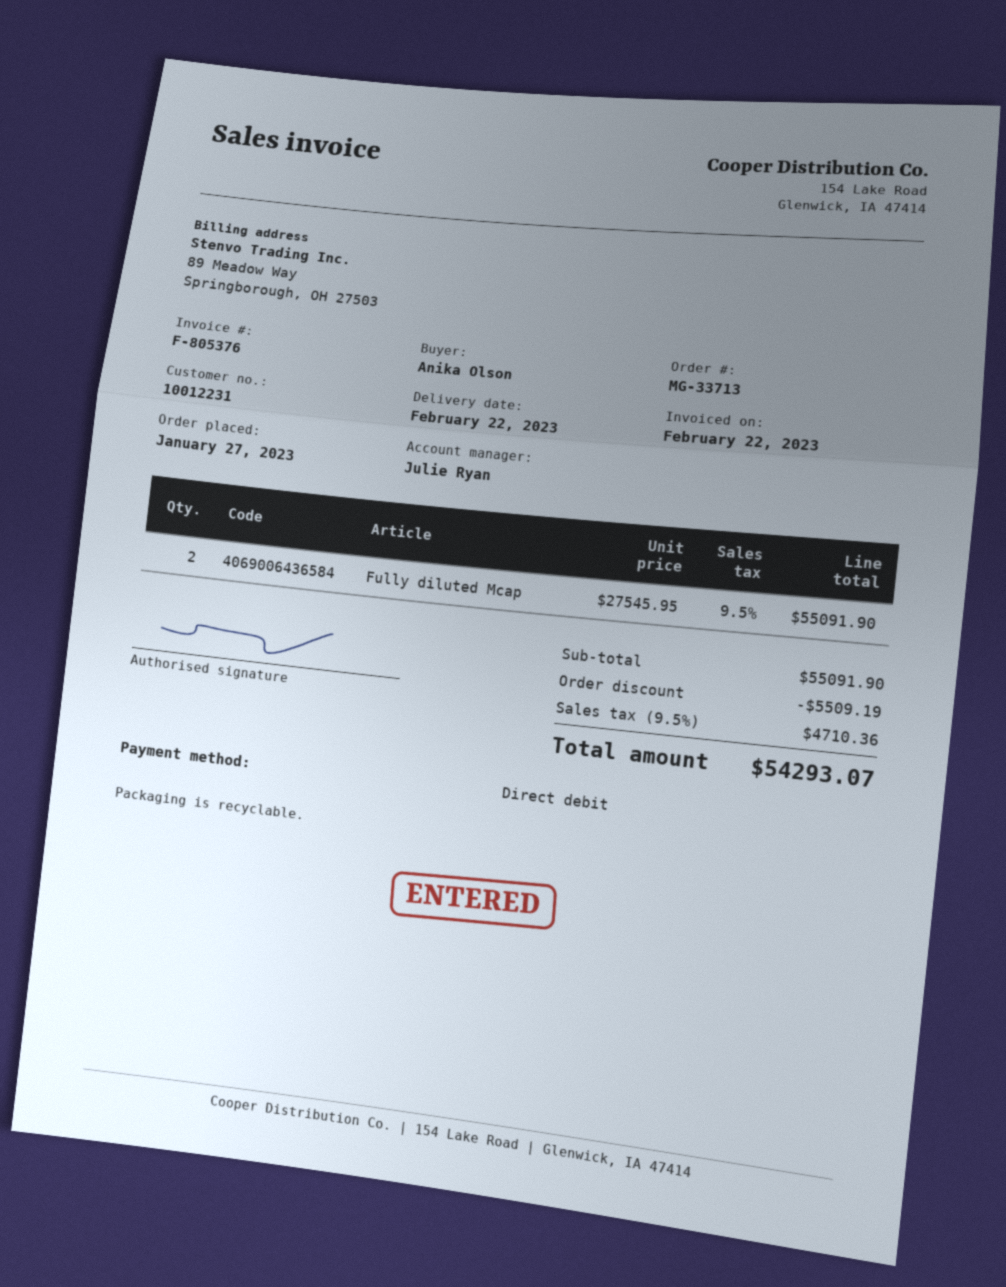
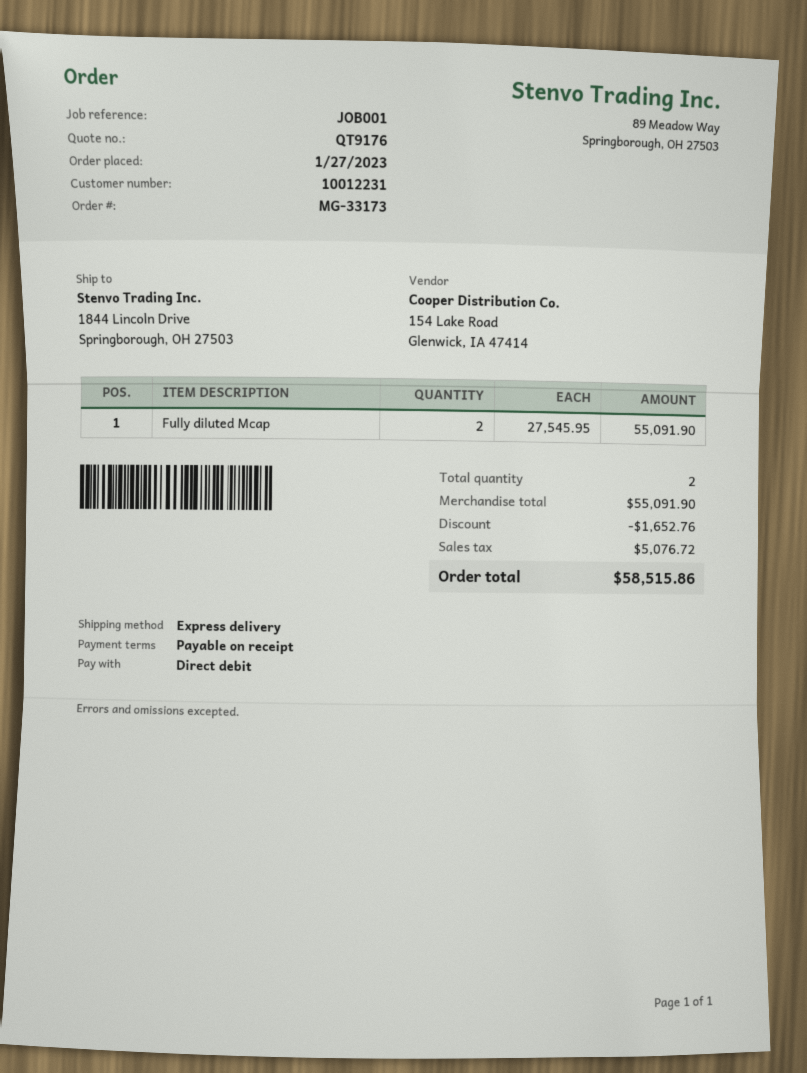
order number: MG-33713 -> MG-33173
discount: 5509.19 -> 1652.76
tax: 4710.36 -> 5076.72
total: 54293.07 -> 58515.86

